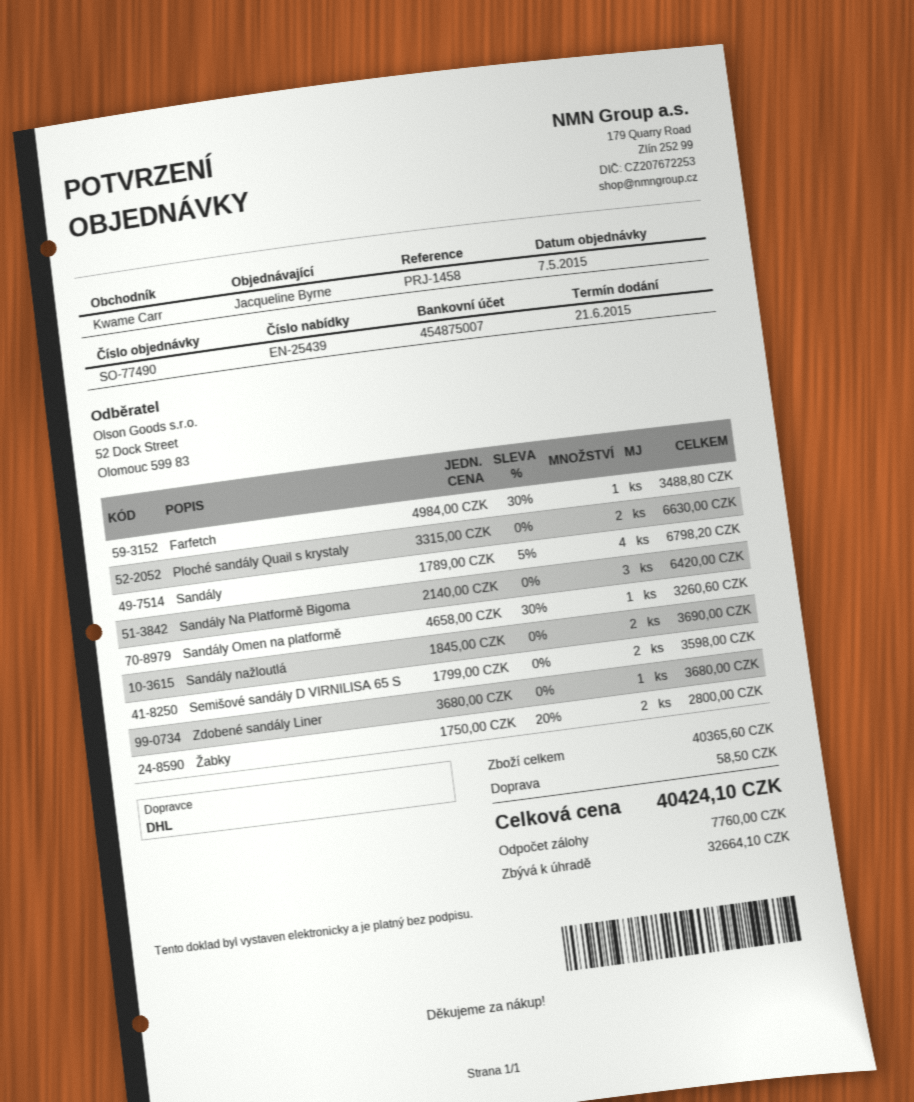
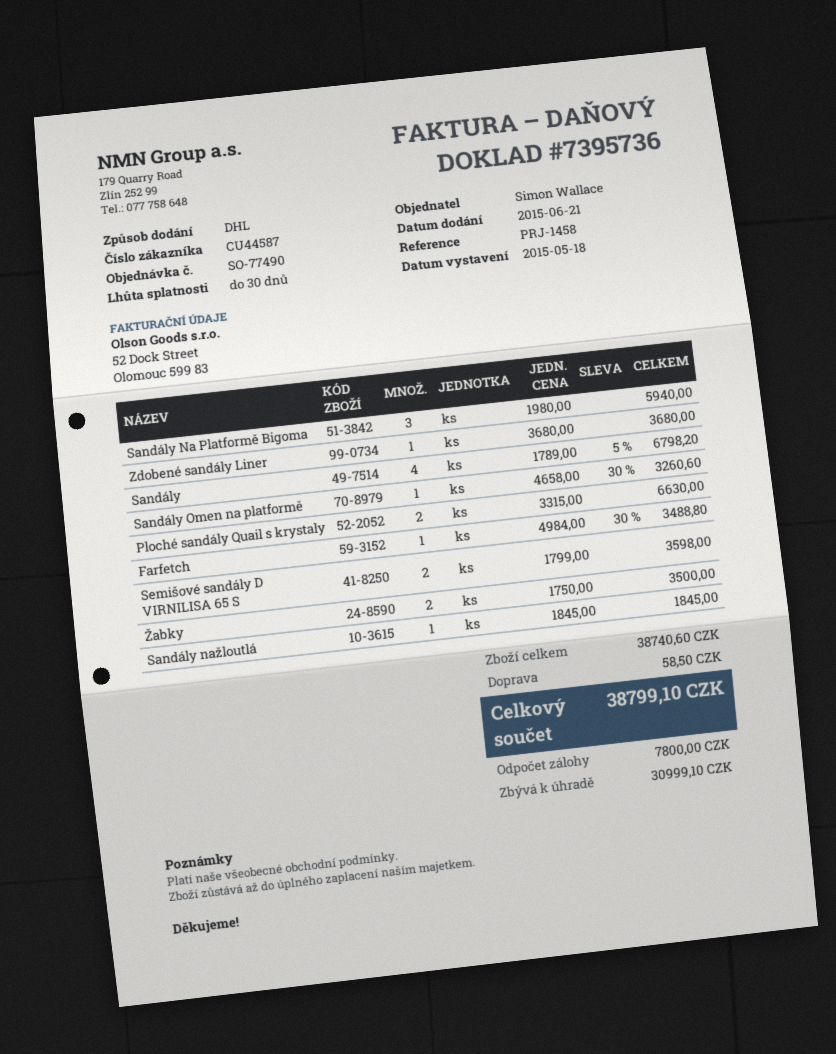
ordered by: Jacqueline Byrne -> Simon Wallace
Sandály Na Platformě Bigoma: 3 x 2140.00 = 6420.00 -> 3 x 1980.00 = 5940.00
Sandály nažloutlá: 2 x 1845.00 = 3690.00 -> 1 x 1845.00 = 1845.00
Žabky: 2 x 1750.00 - 20% = 2800.00 -> 2 x 1750.00 = 3500.00
subtotal: 40365.60 -> 38740.60
total: 40424.10 -> 38799.10
deposit: 7760.00 -> 7800.00
balance: 32664.10 -> 30999.10

